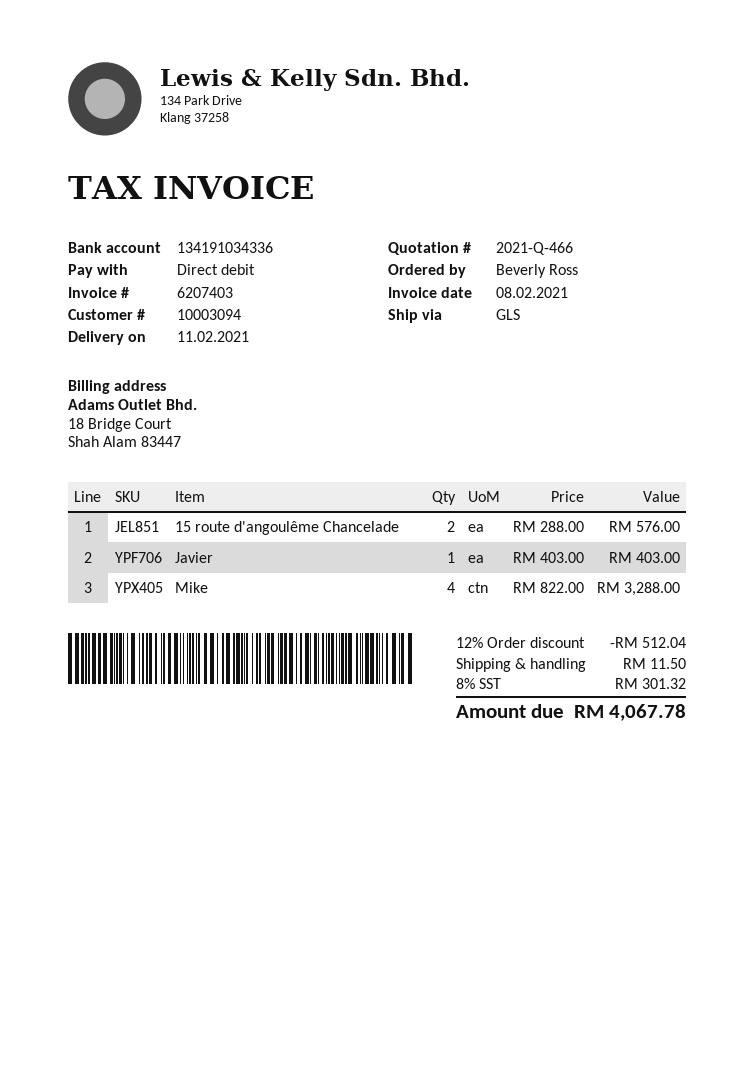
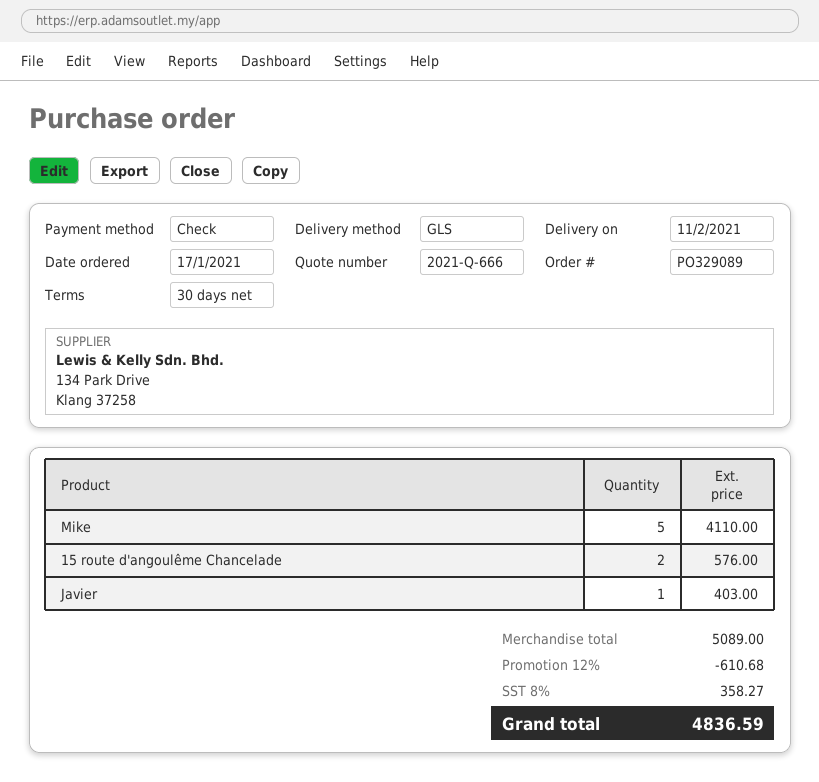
quote number: 2021-Q-466 -> 2021-Q-666
payment method: direct debit -> cheque
Mike: 4 for 3288.00 -> 5 for 4110.00
discount: 12% = 512.04 -> 12% = 610.68
shipping: 11.50 -> none
tax: 8% = 301.32 -> 8% = 358.27
total: 4067.78 -> 4836.59

